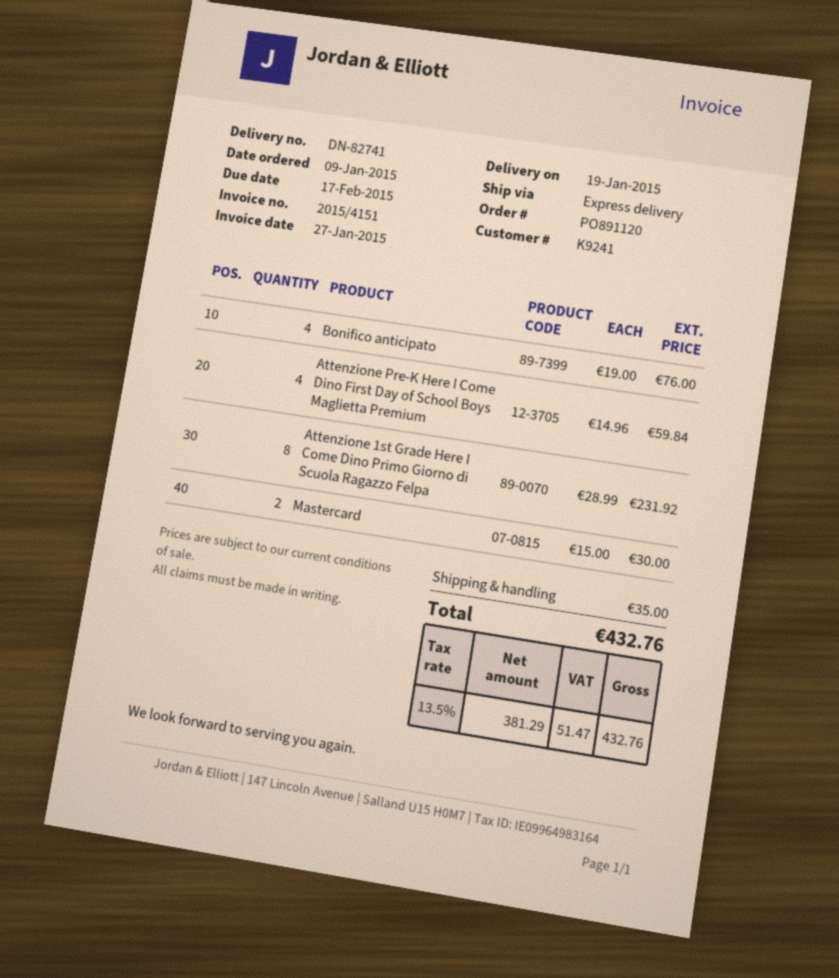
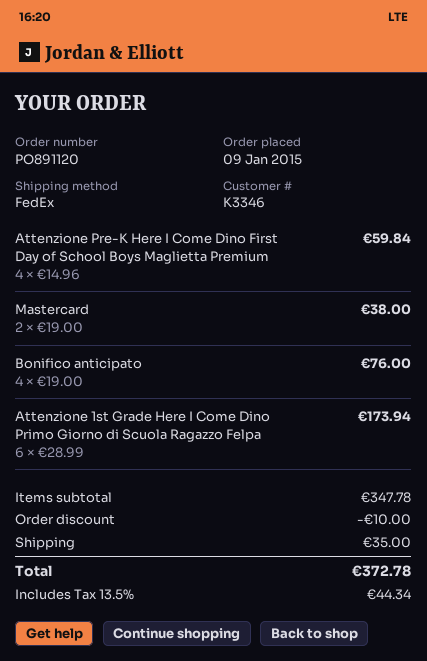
customer number: K9241 -> K3346
shipping method: express -> FedEx
Attenzione 1st Grade Here I Come Dino Primo Giorno di Scuola Ragazzo Felpa: 8 x 28.99 = 231.92 -> 6 x 28.99 = 173.94
Mastercard: 2 x 15.00 = 30.00 -> 2 x 19.00 = 38.00
discount: none -> 10.00
tax: 13.5% = 51.47 -> 13.5% = 44.34
total: 432.76 -> 372.78

